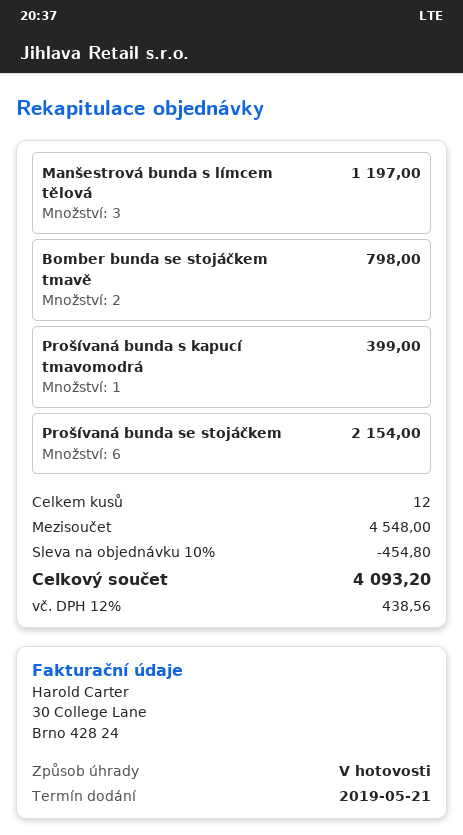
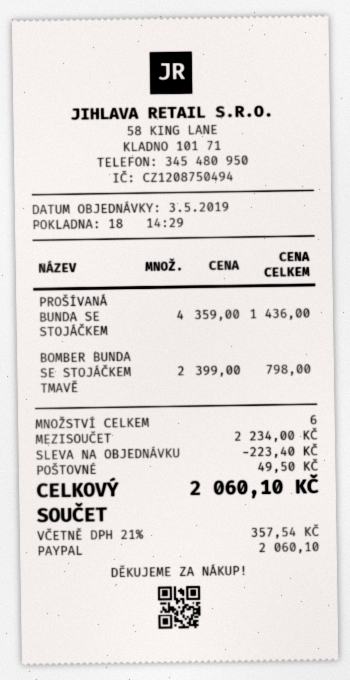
payment method: cash -> PayPal
Manšestrová bunda s límcem tělová: 3 for 1197.00 -> none
Prošívaná bunda s kapucí tmavomodrá: 1 for 399.00 -> none
Prošívaná bunda se stojáčkem: 6 for 2154.00 -> 4 for 1436.00
total quantity: 12 -> 6
subtotal: 4548.00 -> 2234.00
discount: 454.80 -> 223.40
shipping: none -> 49.50
tax: 12% = 438.56 -> 21% = 357.54
total: 4093.20 -> 2060.10

